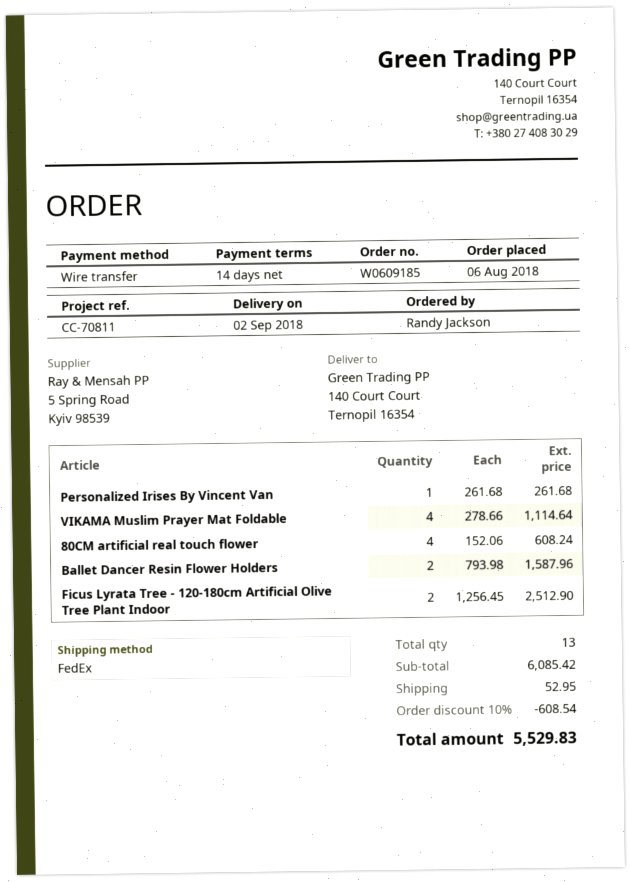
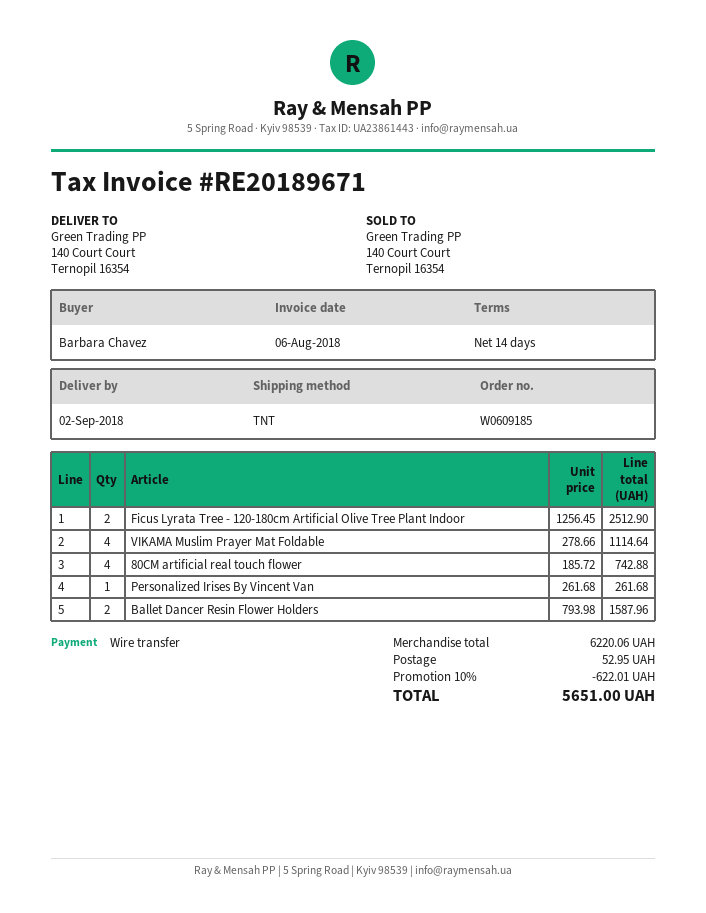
ordered by: Randy Jackson -> Barbara Chavez
shipping method: FedEx -> TNT
80CM artificial real touch flower: 4 x 152.06 = 608.24 -> 4 x 185.72 = 742.88
subtotal: 6085.42 -> 6220.06
discount: 10% = 608.54 -> 10% = 622.01
total: 5529.83 -> 5651.00

